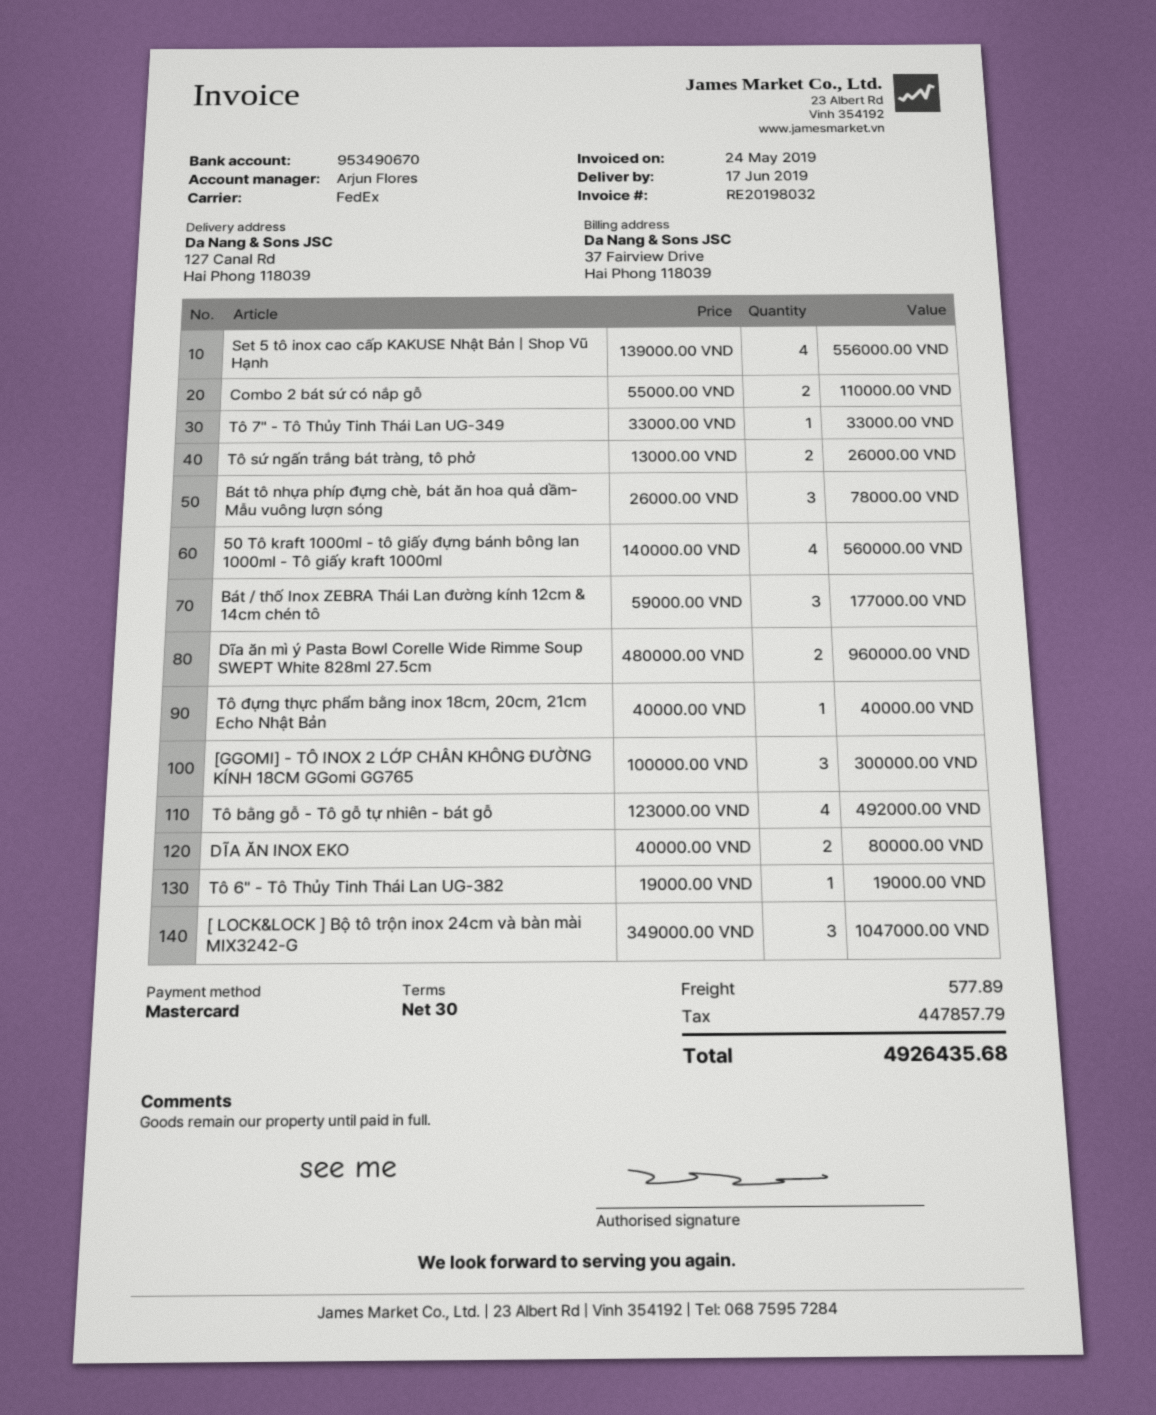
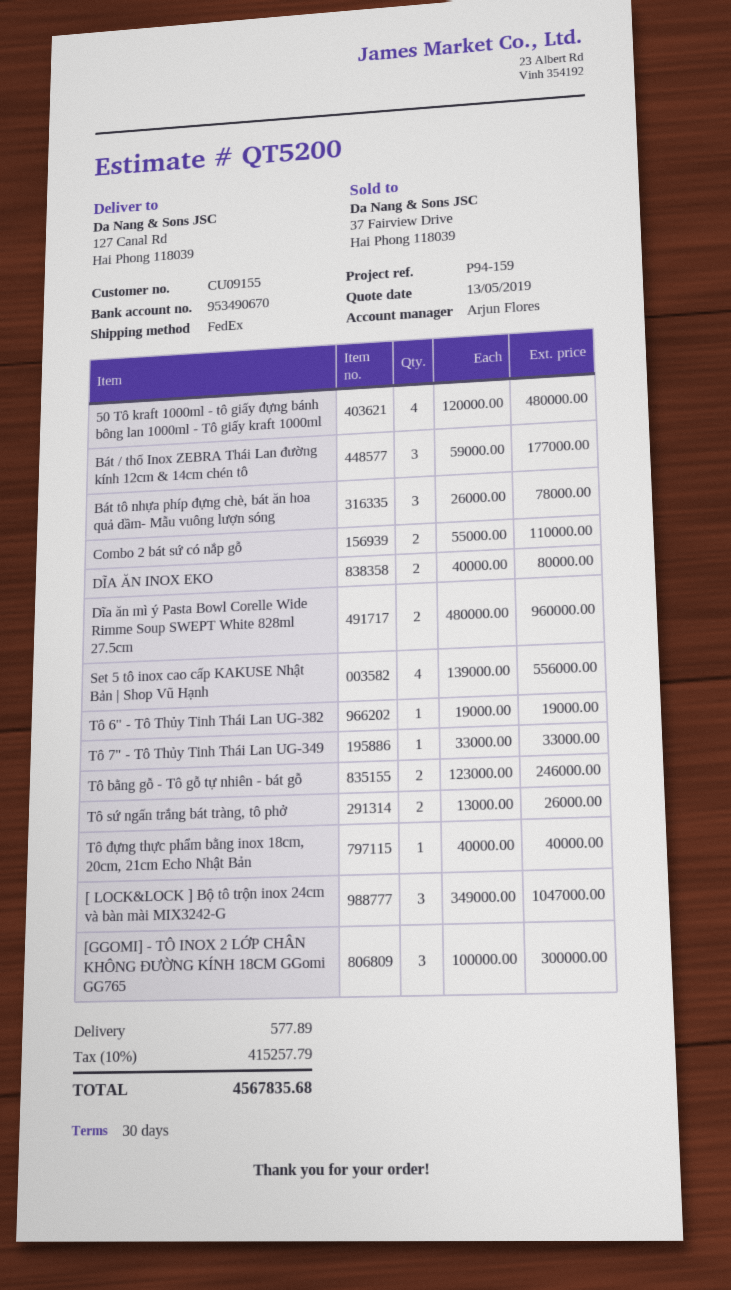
50 Tô kraft 1000ml - tô giấy đựng bánh bông lan 1000ml - Tô giấy kraft 1000ml: 4 x 140000.00 = 560000.00 -> 4 x 120000.00 = 480000.00
Tô bằng gỗ - Tô gỗ tự nhiên - bát gỗ: 4 x 123000.00 = 492000.00 -> 2 x 123000.00 = 246000.00
tax: 447857.79 -> 415257.79
total: 4926435.68 -> 4567835.68

